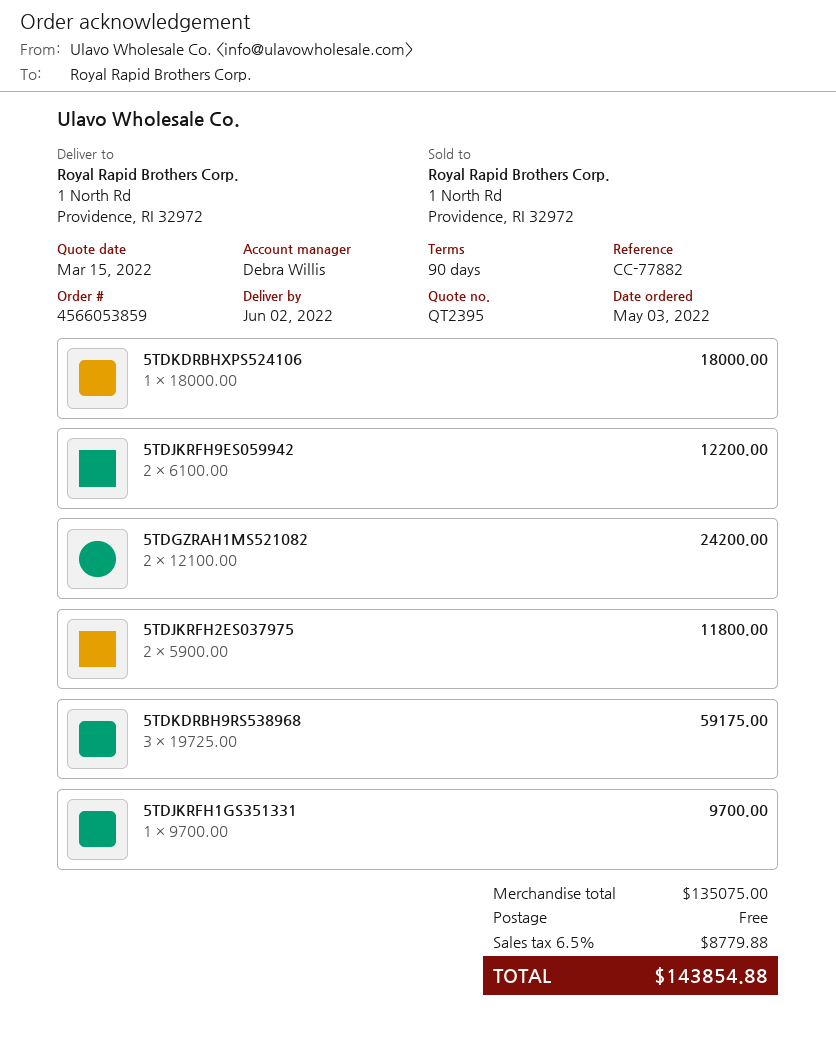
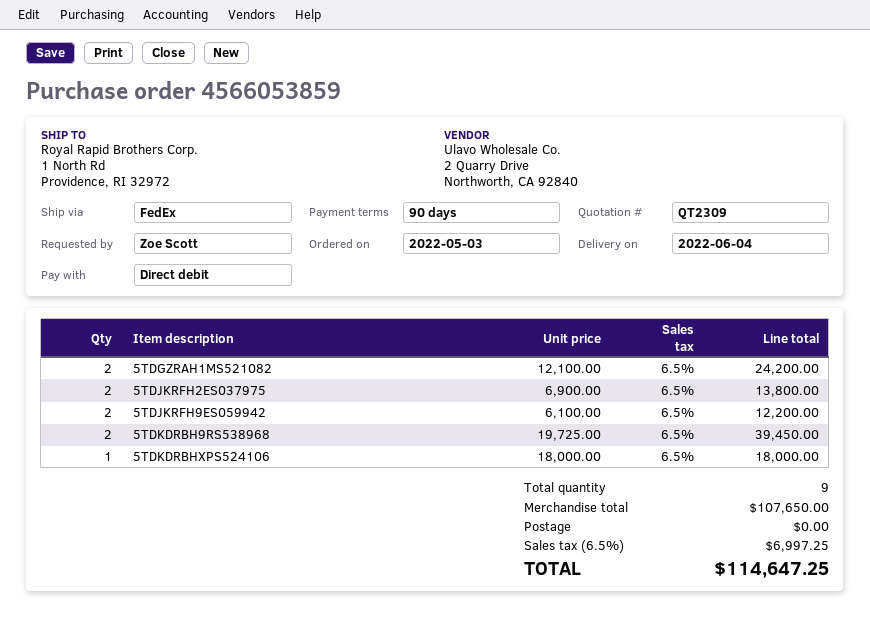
quote number: QT2395 -> QT2309
delivery date: 2022-06-02 -> 2022-06-04
5TDJKRFH2ES037975: 2 x 5900.00 = 11800.00 -> 2 x 6900.00 = 13800.00
5TDKDRBH9RS538968: 3 x 19725.00 = 59175.00 -> 2 x 19725.00 = 39450.00
5TDJKRFH1GS351331: 1 x 9700.00 = 9700.00 -> none
subtotal: 135075.00 -> 107650.00
tax: 6.5% = 8779.88 -> 6.5% = 6997.25
total: 143854.88 -> 114647.25

